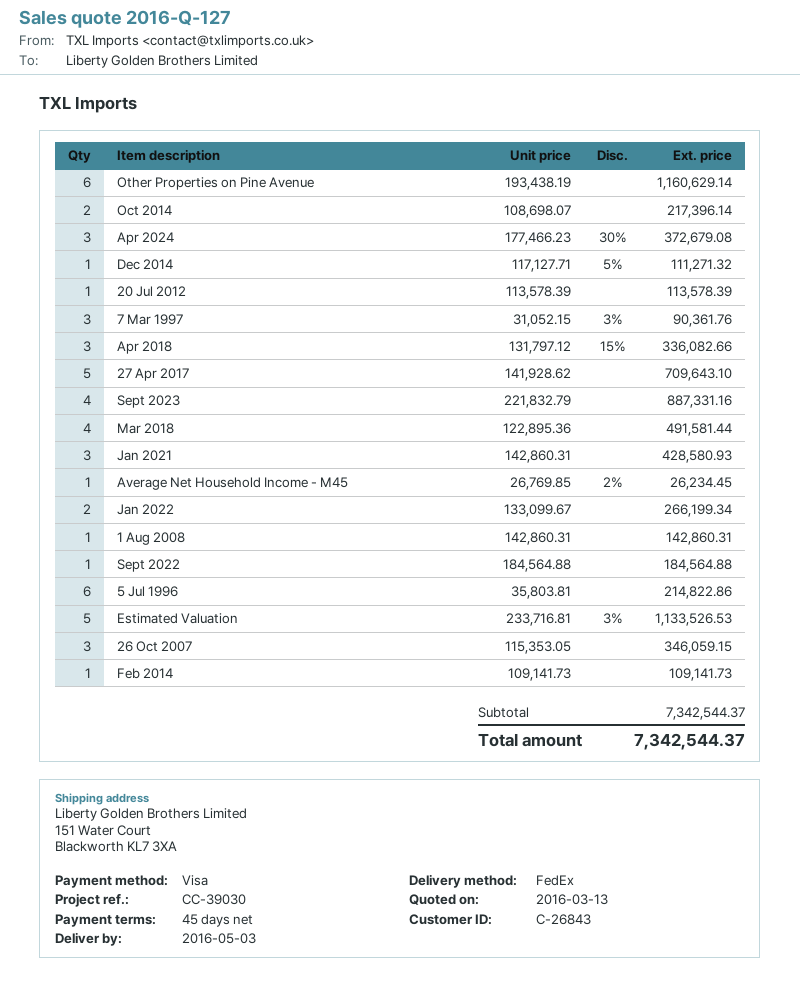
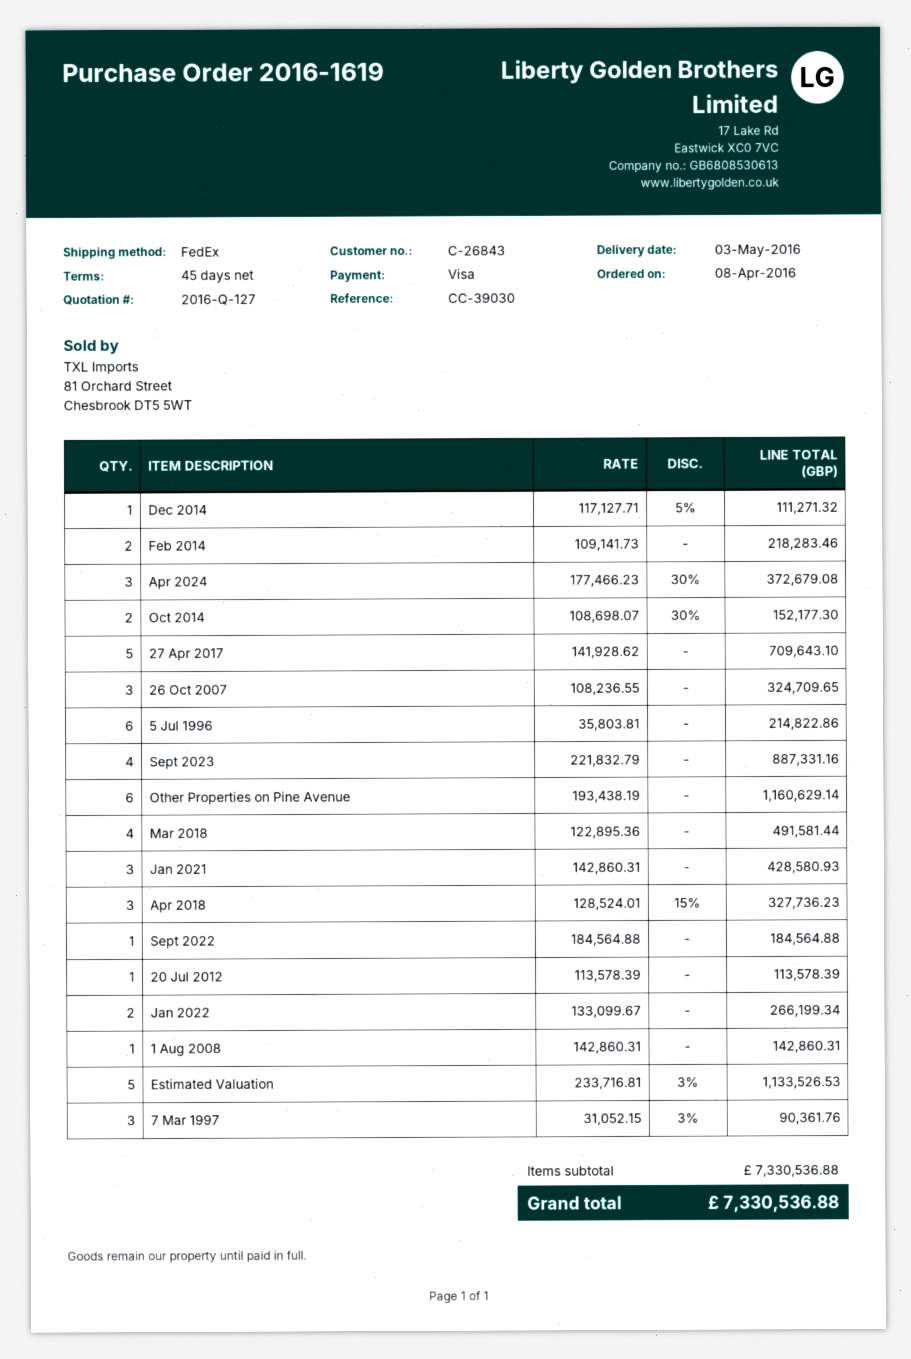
Oct 2014: 2 x 108698.07 = 217396.14 -> 2 x 108698.07 - 30% = 152177.30
Apr 2018: 3 x 131797.12 - 15% = 336082.66 -> 3 x 128524.01 - 15% = 327736.23
Average Net Household Income - M45: 1 x 26769.85 - 2% = 26234.45 -> none
26 Oct 2007: 3 x 115353.05 = 346059.15 -> 3 x 108236.55 = 324709.65
Feb 2014: 1 x 109141.73 = 109141.73 -> 2 x 109141.73 = 218283.46
subtotal: 7342544.37 -> 7330536.88
total: 7342544.37 -> 7330536.88

